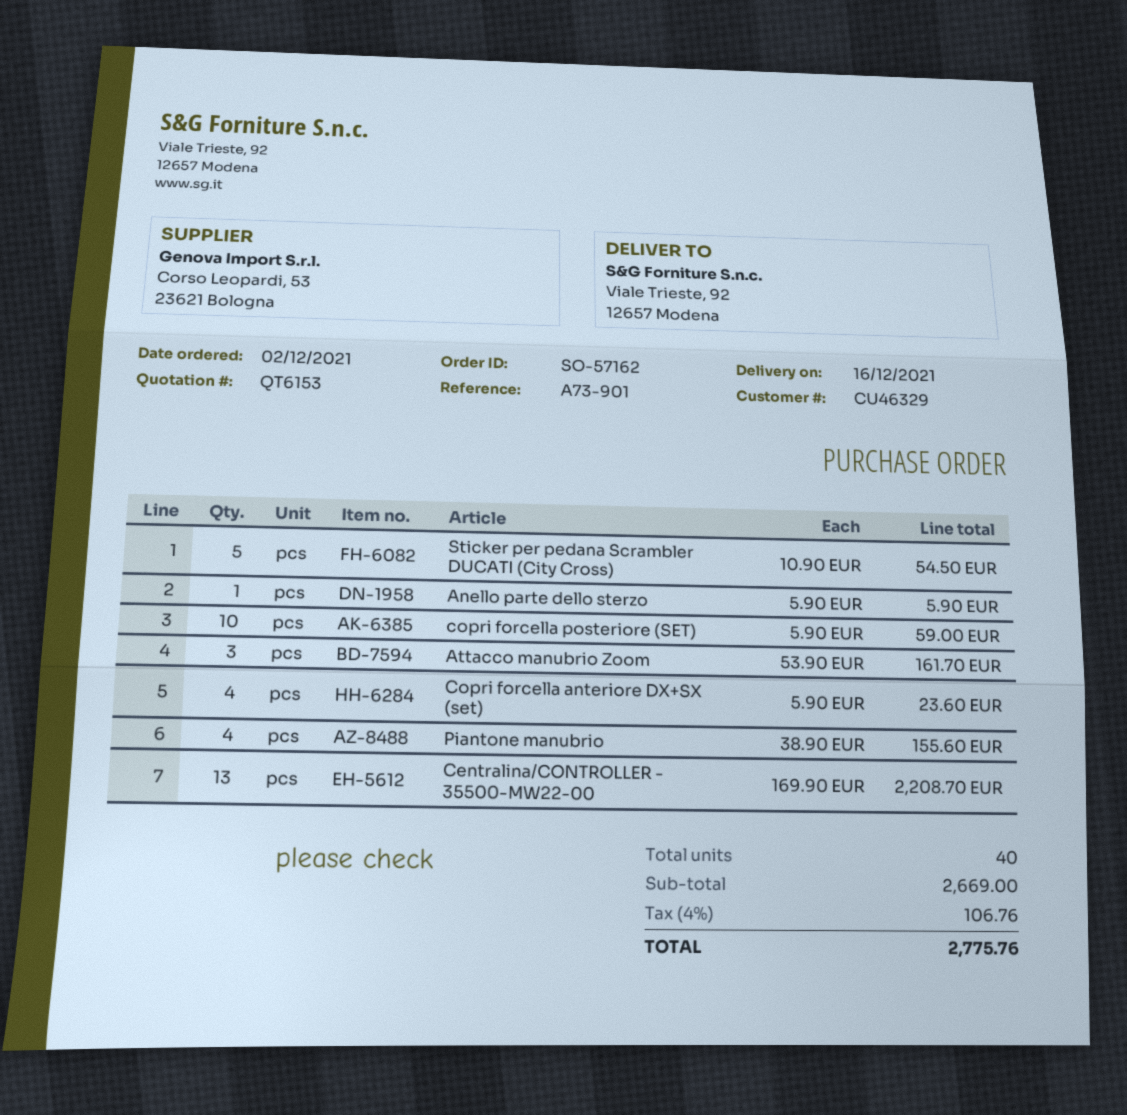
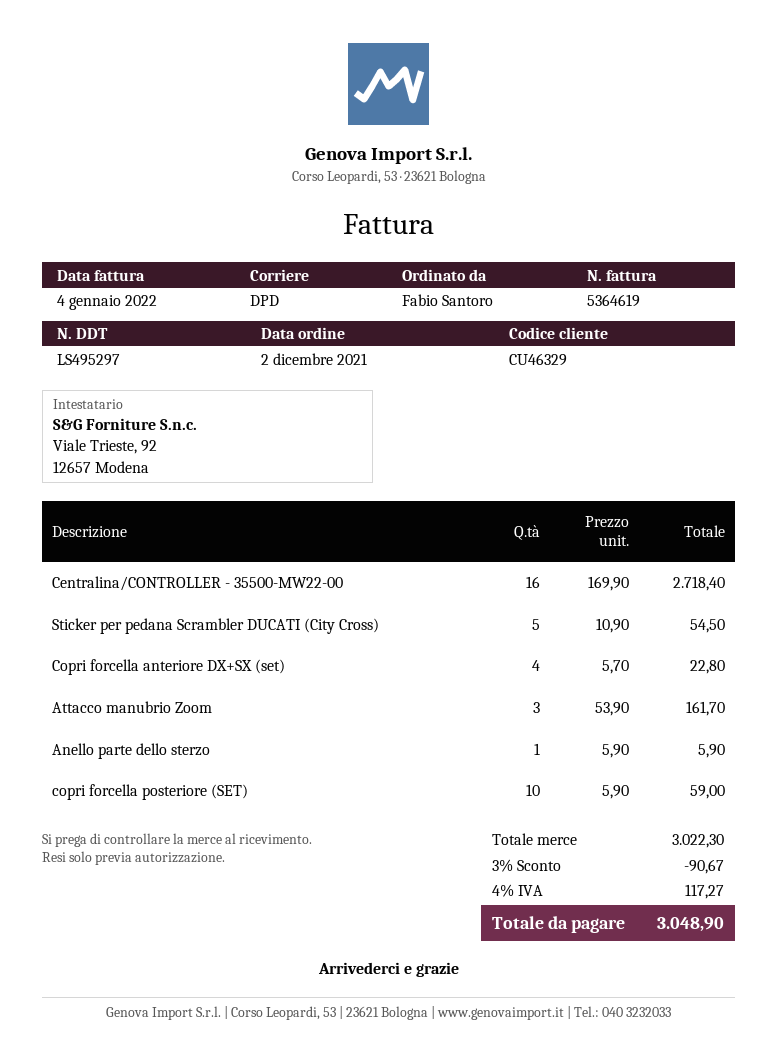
Copri forcella anteriore DX+SX (set): 4 x 5.90 = 23.60 -> 4 x 5.70 = 22.80
Piantone manubrio: 4 x 38.90 = 155.60 -> none
Centralina/CONTROLLER - 35500-MW22-00: 13 x 169.90 = 2208.70 -> 16 x 169.90 = 2718.40
subtotal: 2669.00 -> 3022.30
discount: none -> 3% = 90.67
tax: 4% = 106.76 -> 4% = 117.27
total: 2775.76 -> 3048.90

